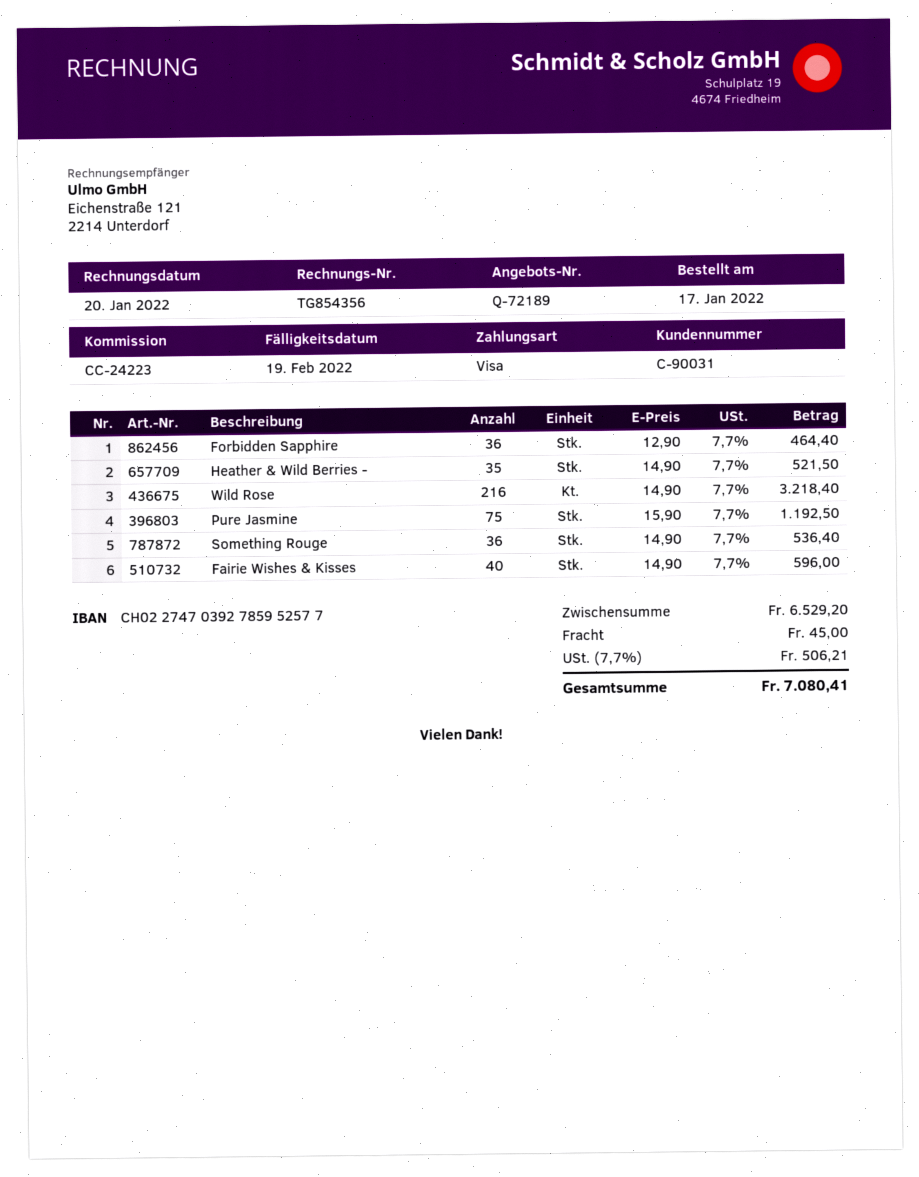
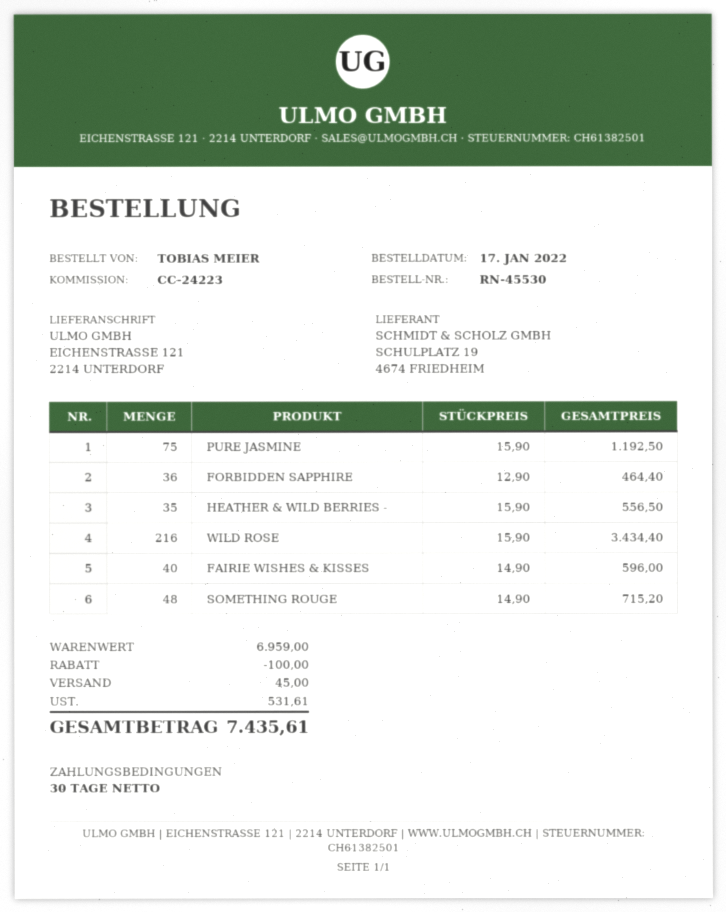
Heather & Wild Berries -: 35 x 14.90 = 521.50 -> 35 x 15.90 = 556.50
Wild Rose: 216 x 14.90 = 3218.40 -> 216 x 15.90 = 3434.40
Something Rouge: 36 x 14.90 = 536.40 -> 48 x 14.90 = 715.20
subtotal: 6529.20 -> 6959.00
discount: none -> 100.00
tax: 506.21 -> 531.61
total: 7080.41 -> 7435.61

